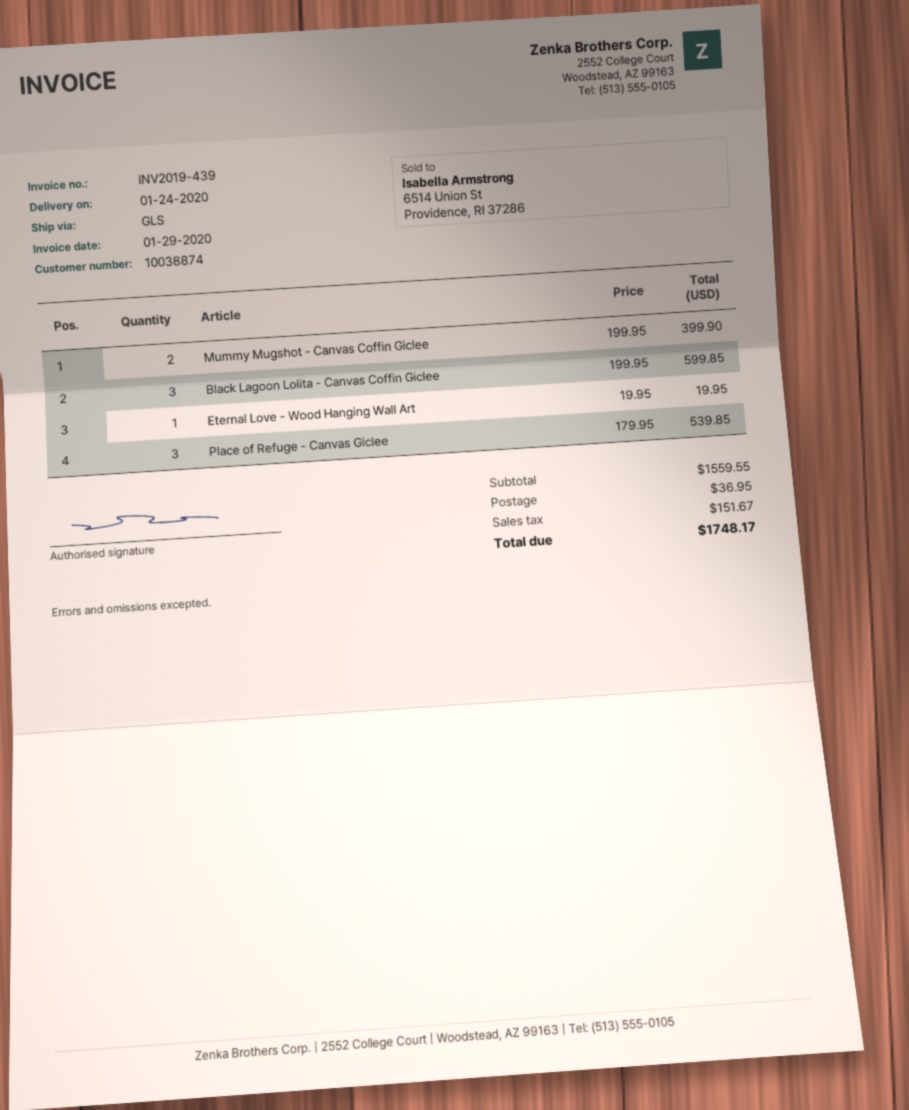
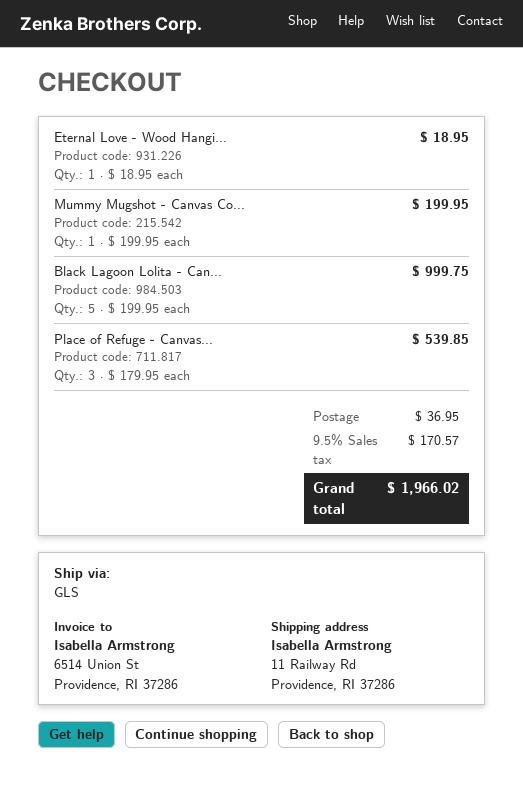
Mummy Mugshot - Canvas Coffin Giclee: 2 x 199.95 = 399.90 -> 1 x 199.95 = 199.95
Black Lagoon Lolita - Canvas Coffin Giclee: 3 x 199.95 = 599.85 -> 5 x 199.95 = 999.75
Eternal Love - Wood Hanging Wall Art: 1 x 19.95 = 19.95 -> 1 x 18.95 = 18.95
tax: 151.67 -> 170.57
total: 1748.17 -> 1966.02

